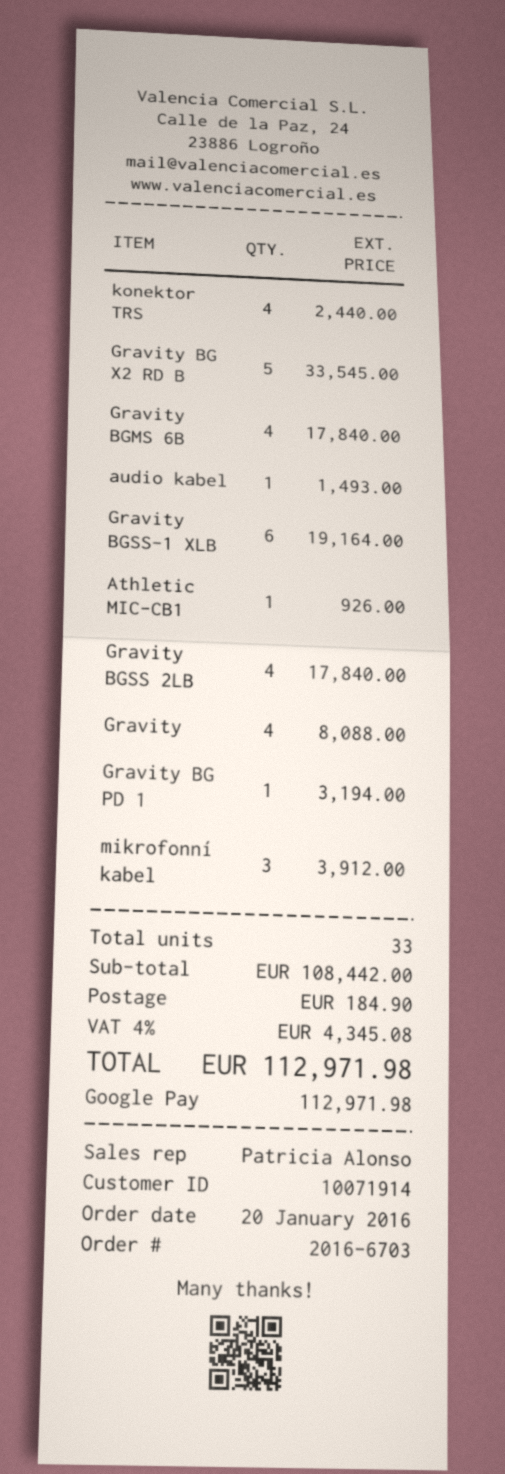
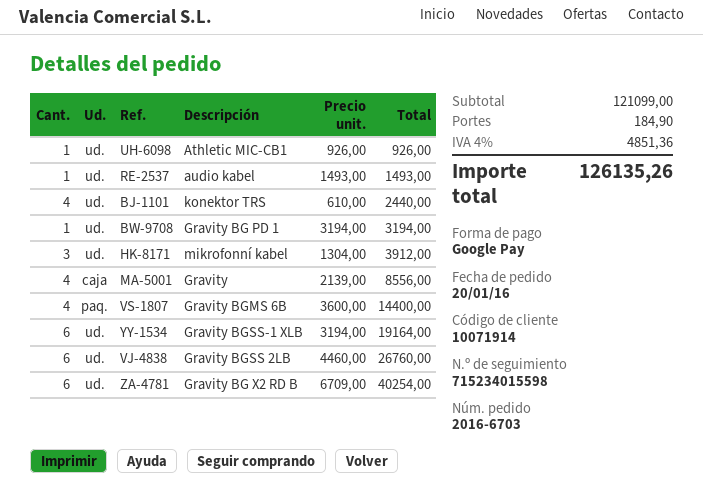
Gravity BG X2 RD B: 5 for 33545.00 -> 6 for 40254.00
Gravity BGMS 6B: 4 for 17840.00 -> 4 for 14400.00
Gravity BGSS 2LB: 4 for 17840.00 -> 6 for 26760.00
Gravity: 4 for 8088.00 -> 4 for 8556.00
subtotal: 108442.00 -> 121099.00
tax: 4% = 4345.08 -> 4% = 4851.36
total: 112971.98 -> 126135.26

